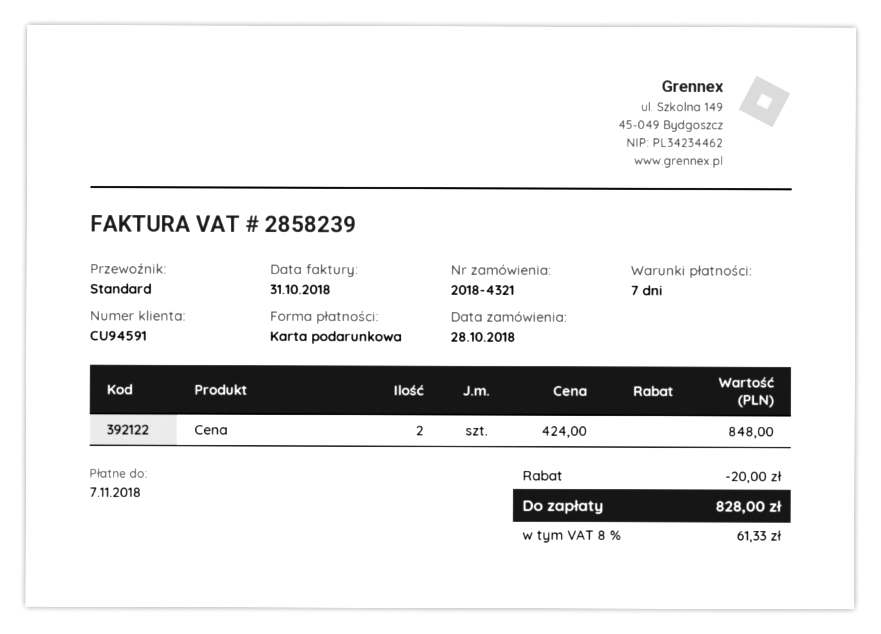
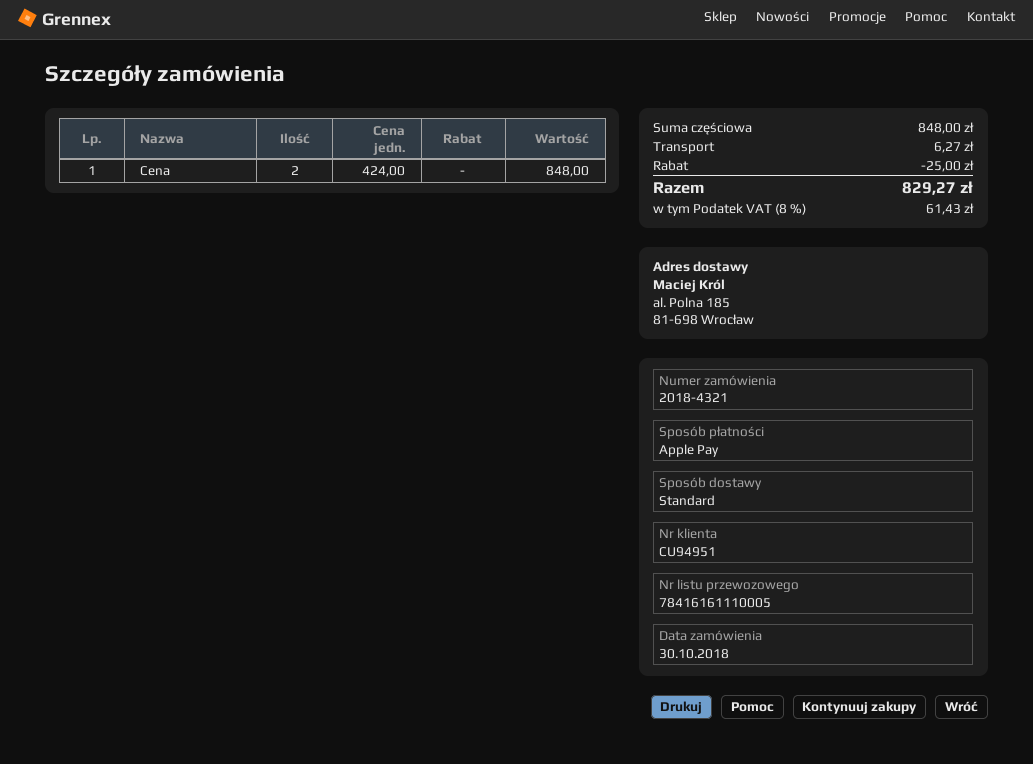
order date: 2018-10-28 -> 2018-10-30
customer number: CU94591 -> CU94951
payment method: gift card -> Apple Pay
discount: 20.00 -> 25.00
shipping: none -> 6.27
tax: 8% = 61.33 -> 8% = 61.43
total: 828.00 -> 829.27

